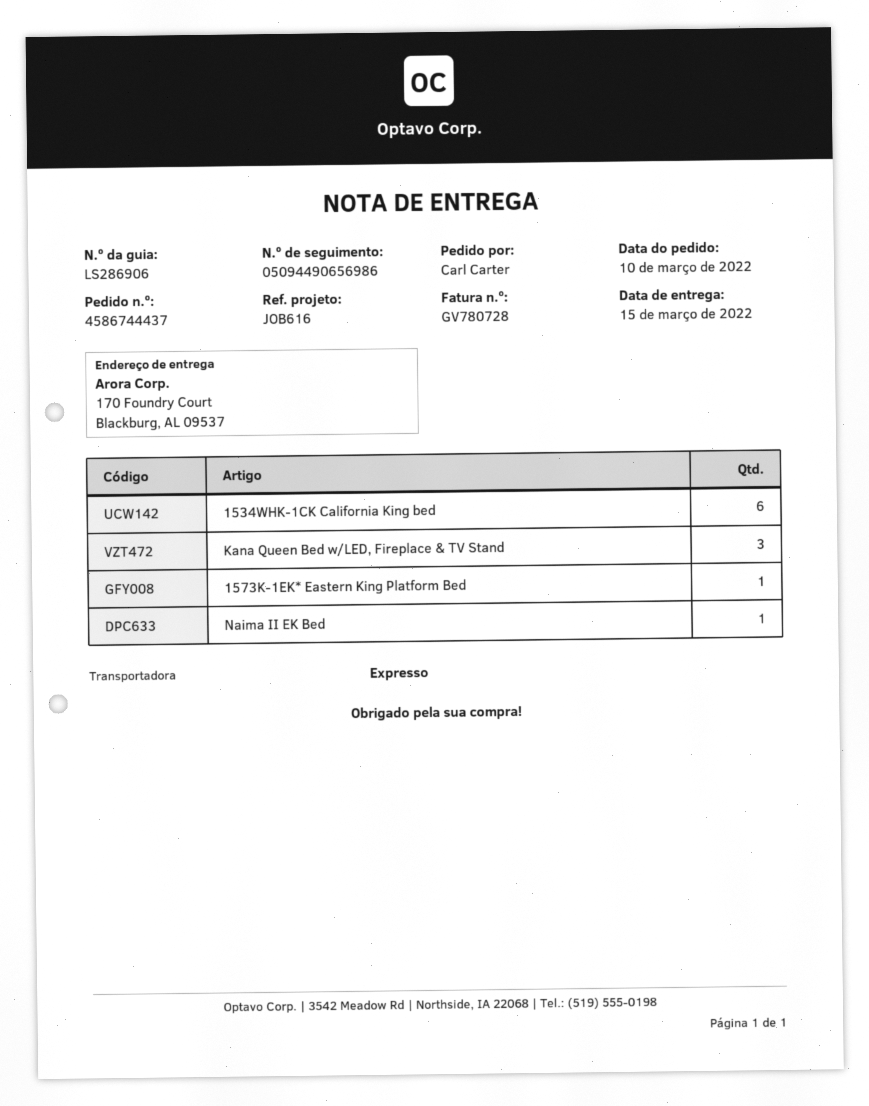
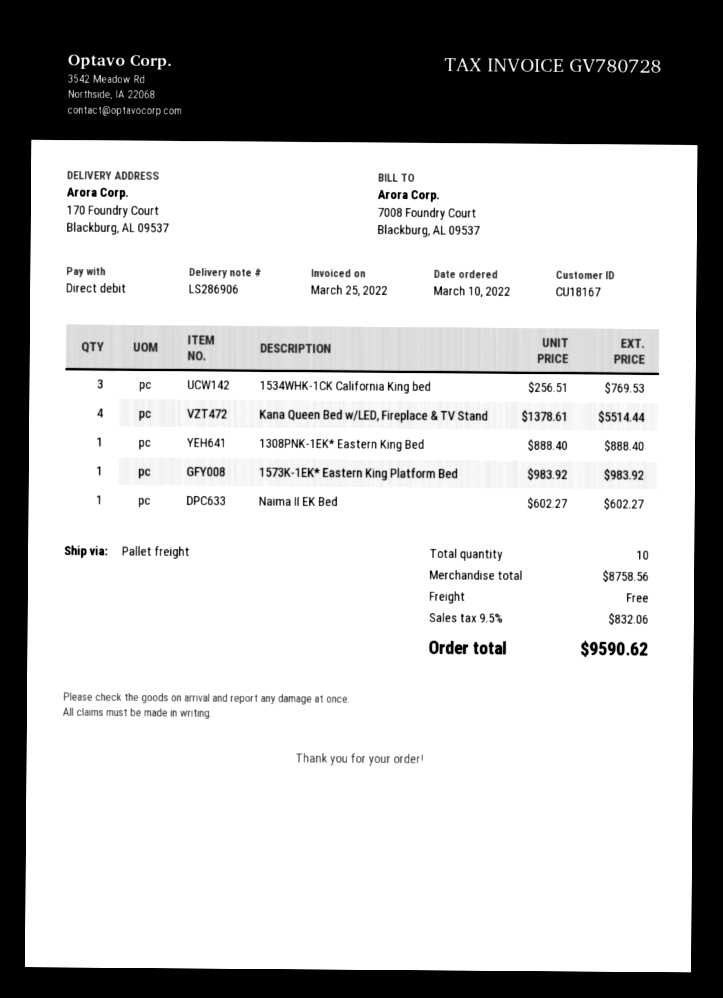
shipping method: express -> pallet freight
1534WHK-1CK California King bed: 6 -> 3
Kana Queen Bed w/LED, Fireplace & TV Stand: 3 -> 4
1308PNK-1EK* Eastern King Bed: none -> 1

